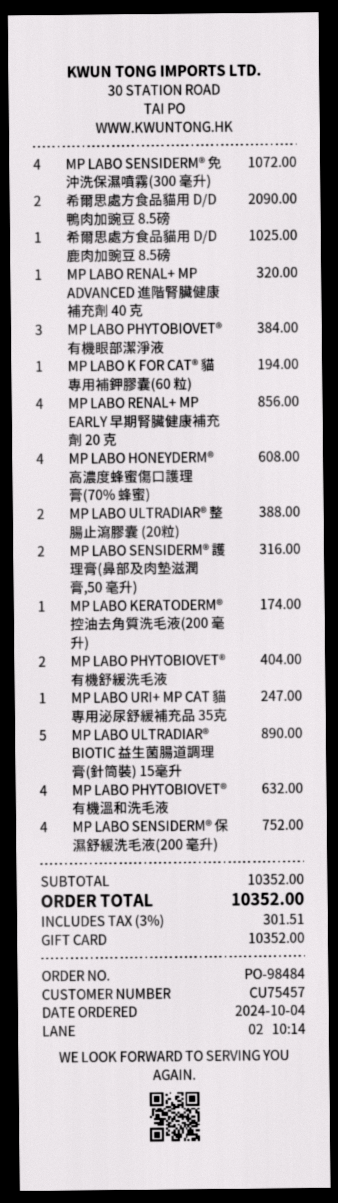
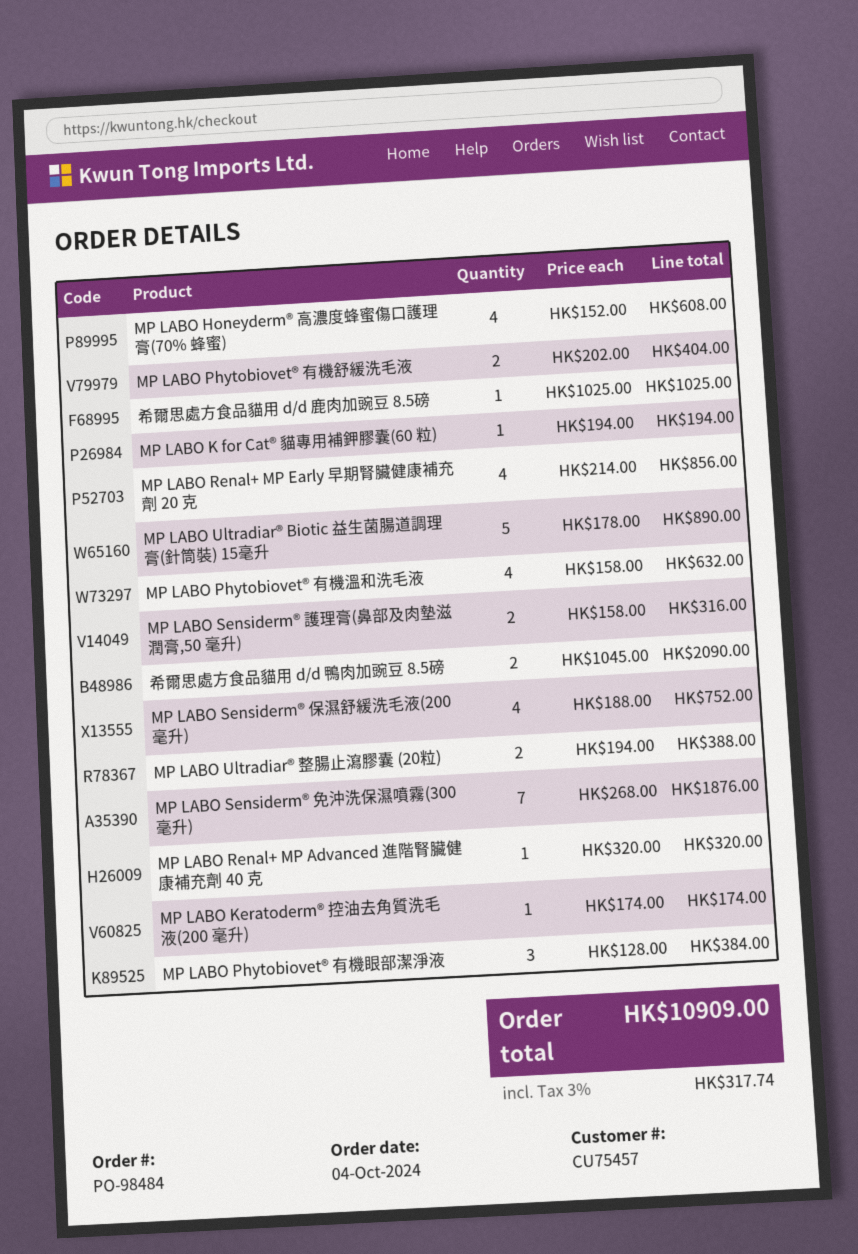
MP LABO SENSIDERM® 免沖洗保濕噴霧(300 毫升): 4 for 1072.00 -> 7 for 1876.00
MP LABO URI+ MP CAT 貓專用泌尿舒緩補充品 35克: 1 for 247.00 -> none
tax: 3% = 301.51 -> 3% = 317.74
total: 10352.00 -> 10909.00

